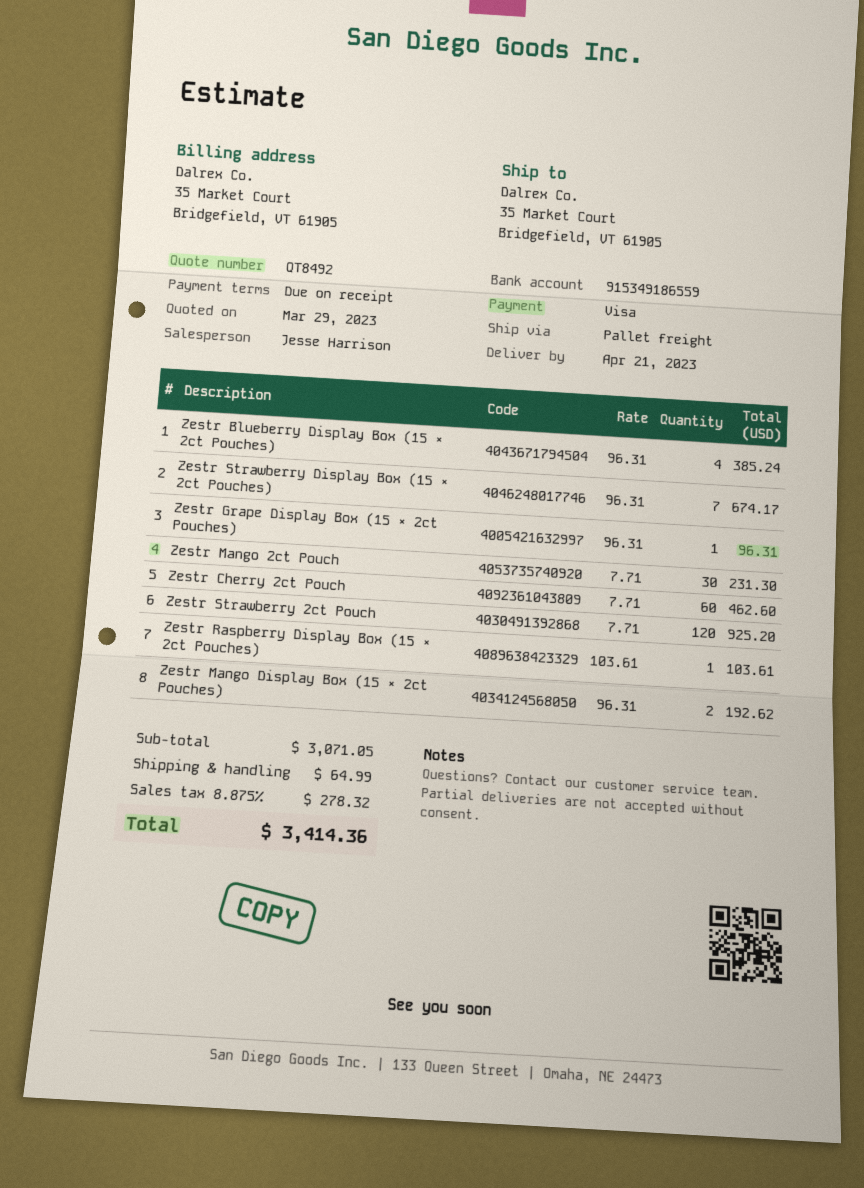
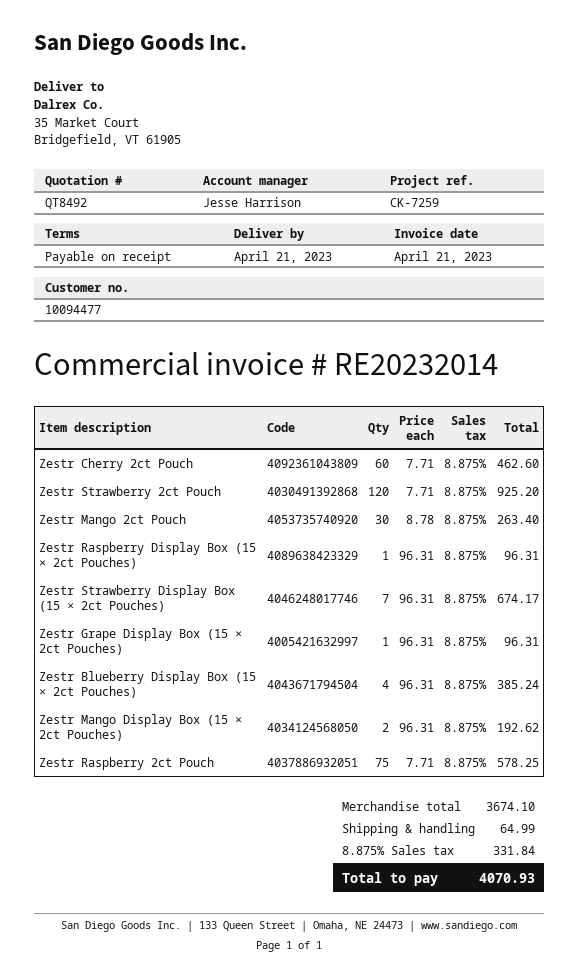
Zestr Mango 2ct Pouch: 30 x 7.71 = 231.30 -> 30 x 8.78 = 263.40
Zestr Raspberry Display Box (15 × 2ct Pouches): 1 x 103.61 = 103.61 -> 1 x 96.31 = 96.31
Zestr Raspberry 2ct Pouch: none -> 75 x 7.71 = 578.25
subtotal: 3071.05 -> 3674.10
tax: 8.875% = 278.32 -> 8.875% = 331.84
total: 3414.36 -> 4070.93

